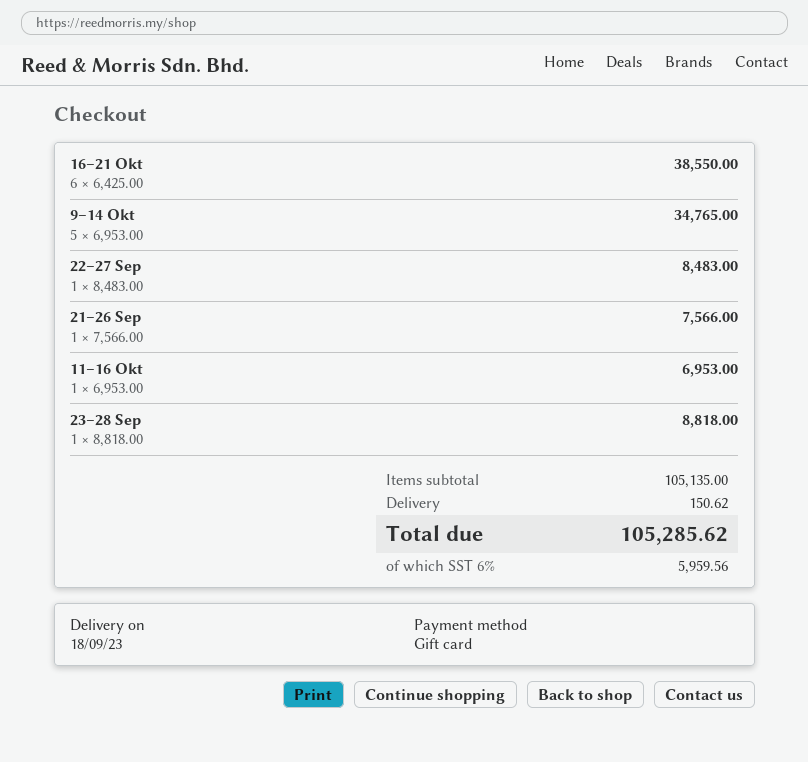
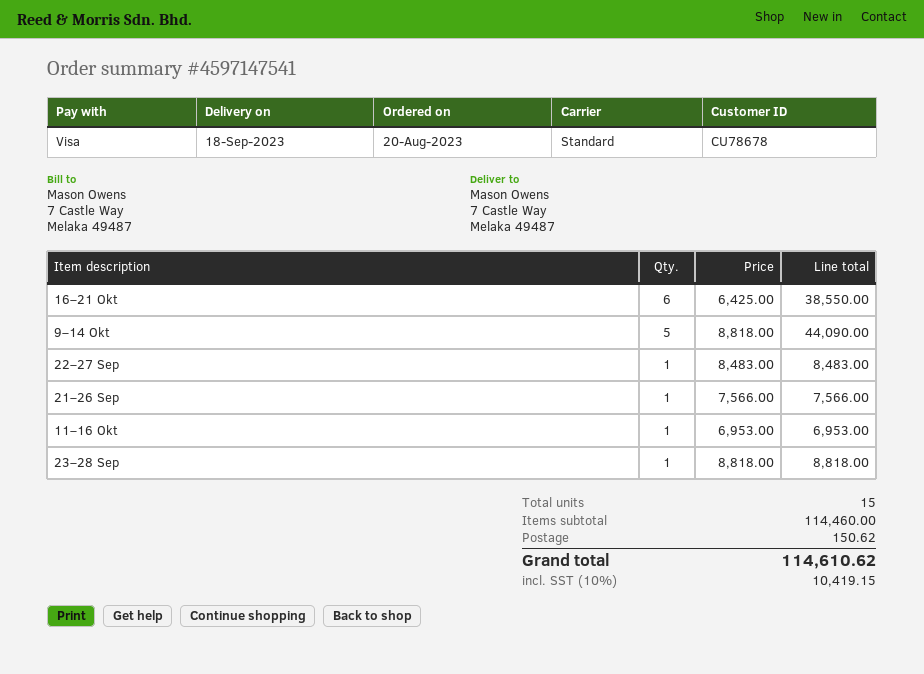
payment method: gift card -> Visa
9–14 Okt: 5 x 6953.00 = 34765.00 -> 5 x 8818.00 = 44090.00
subtotal: 105135.00 -> 114460.00
tax: 6% = 5959.56 -> 10% = 10419.15
total: 105285.62 -> 114610.62

